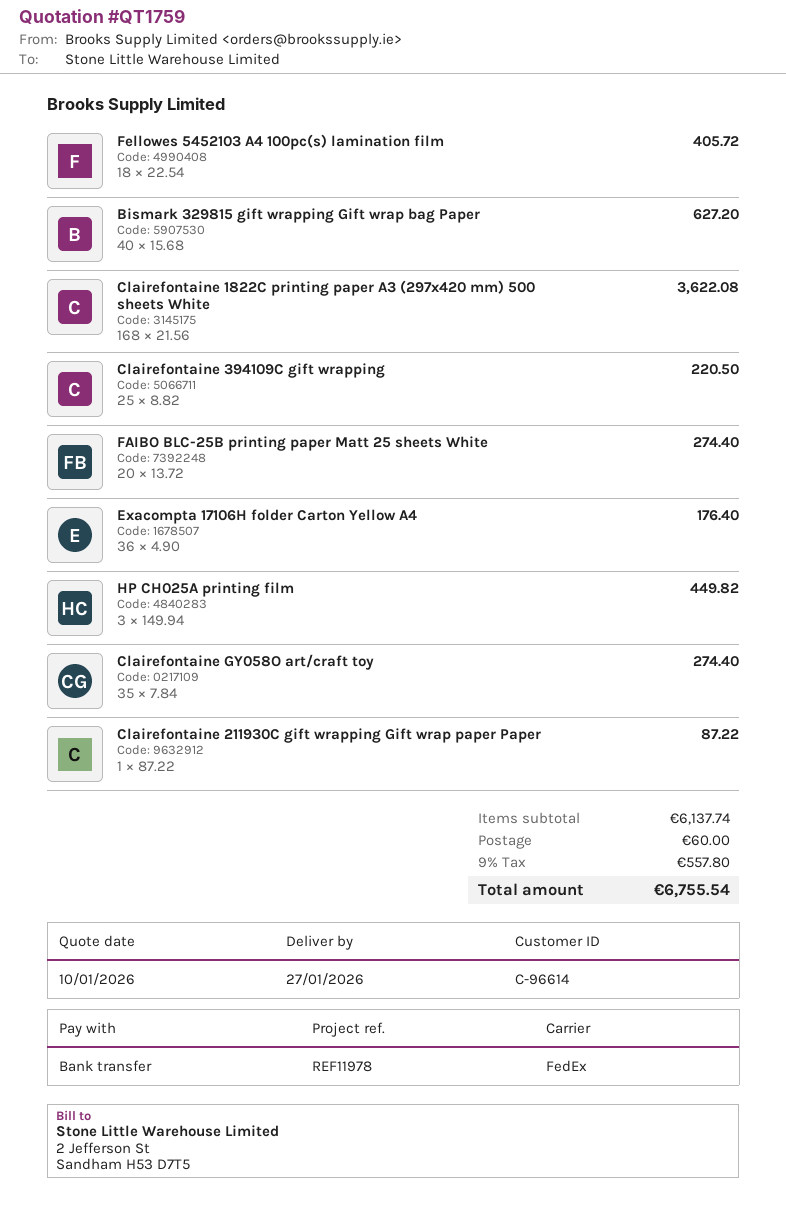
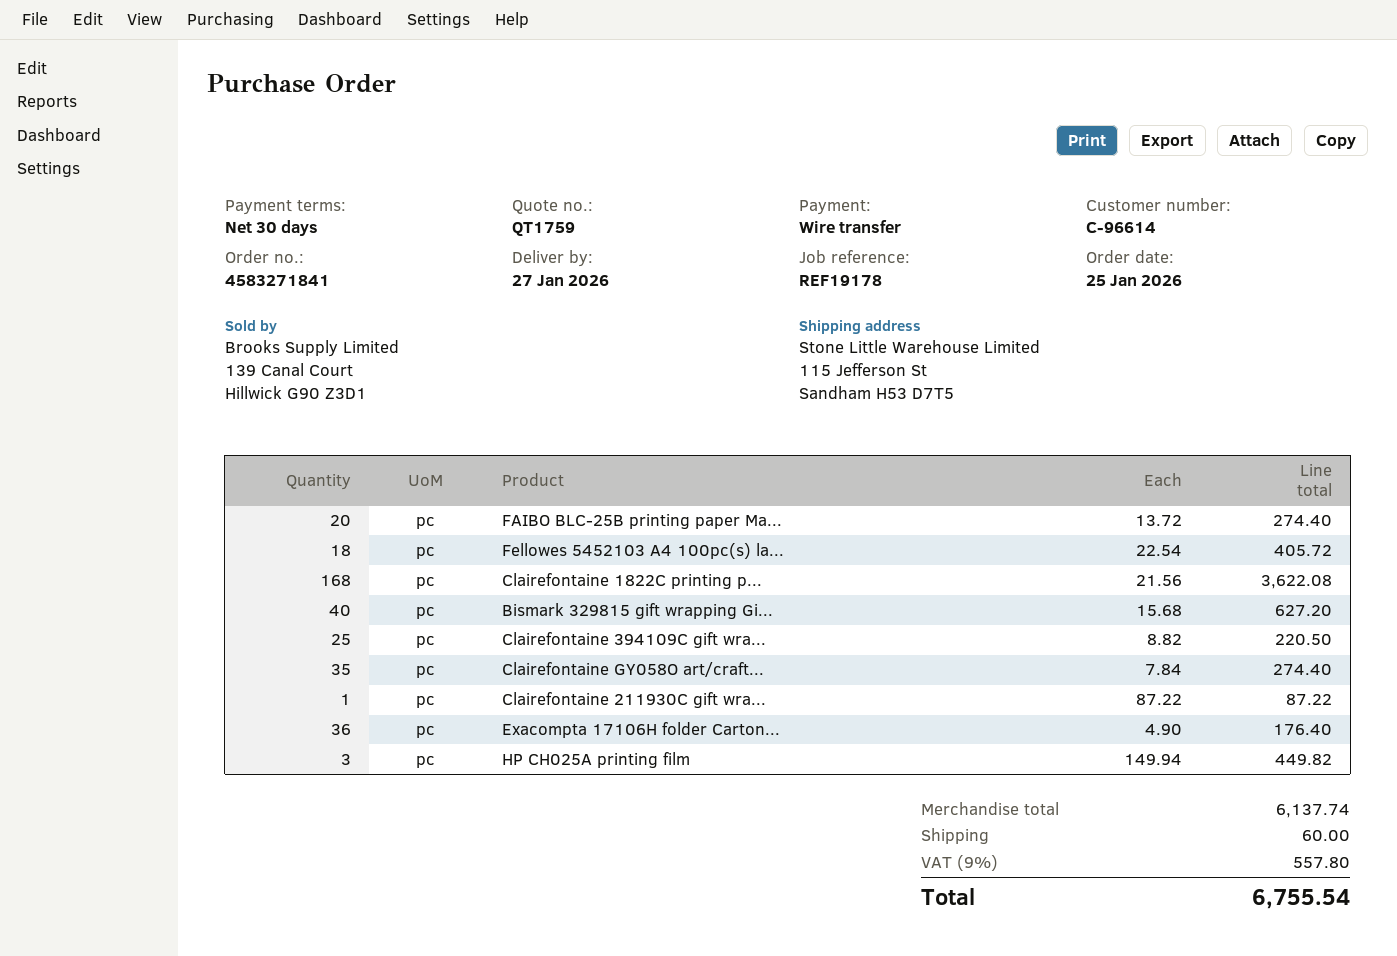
reference: REF11978 -> REF19178

